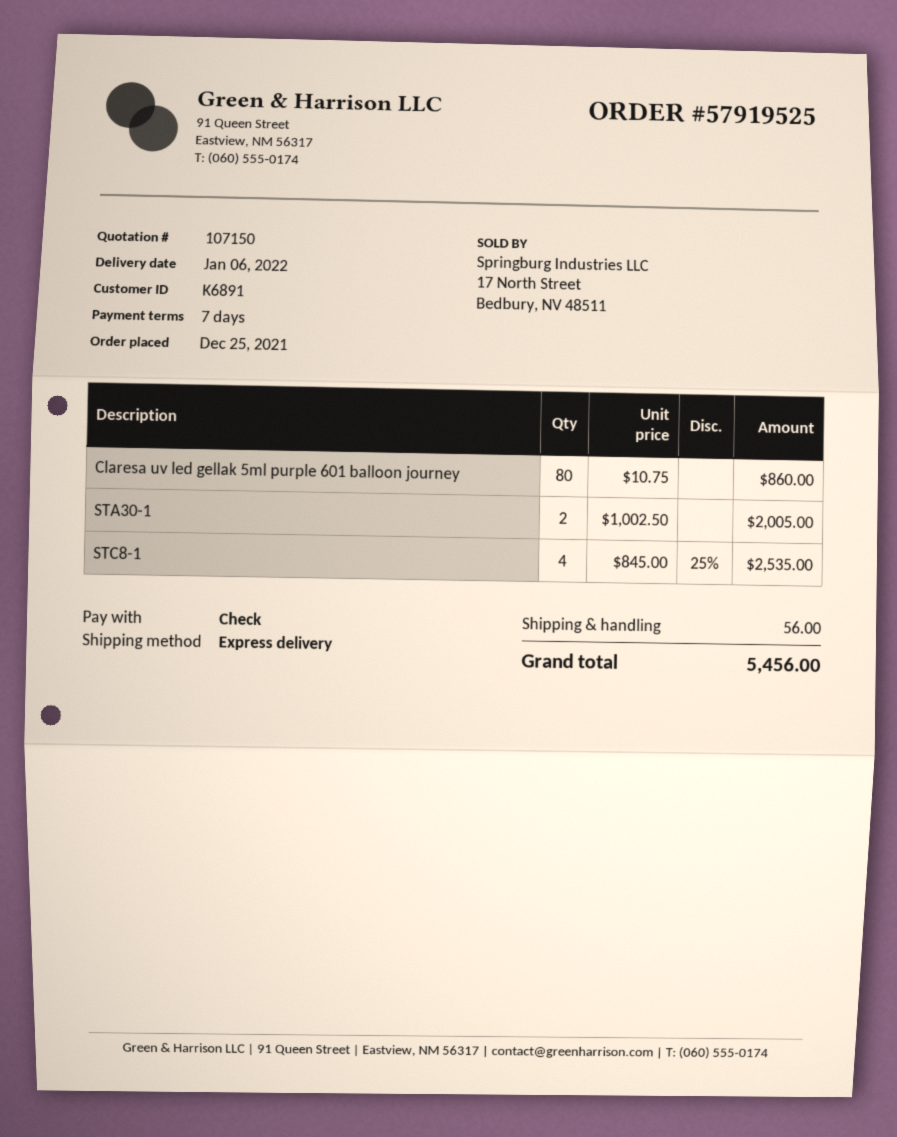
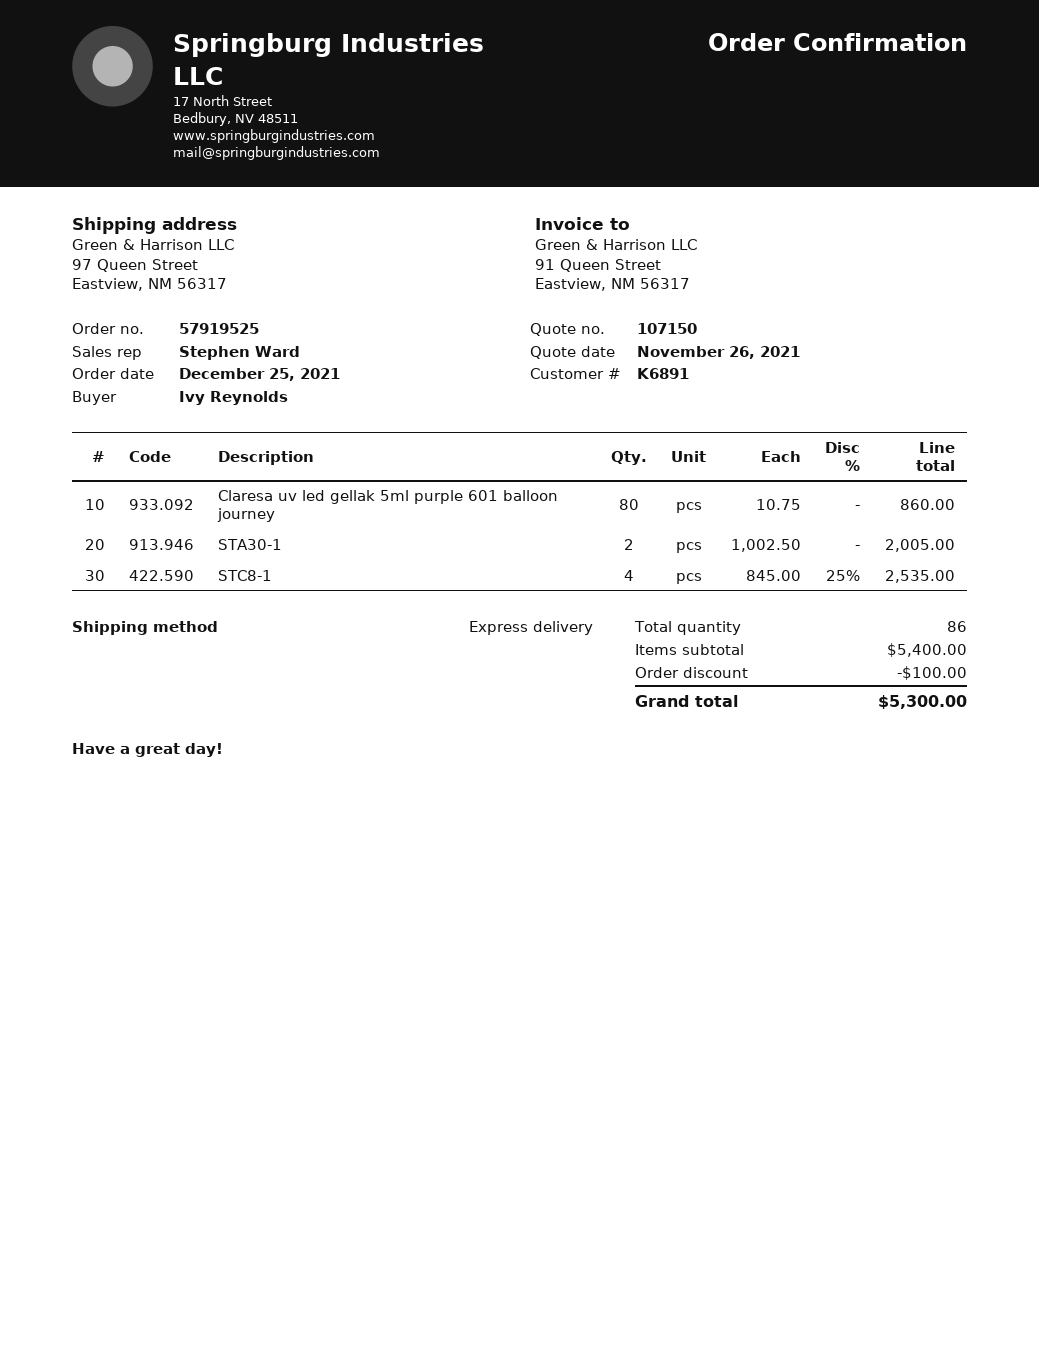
discount: none -> 100.00
shipping: 56.00 -> none
total: 5456.00 -> 5300.00

